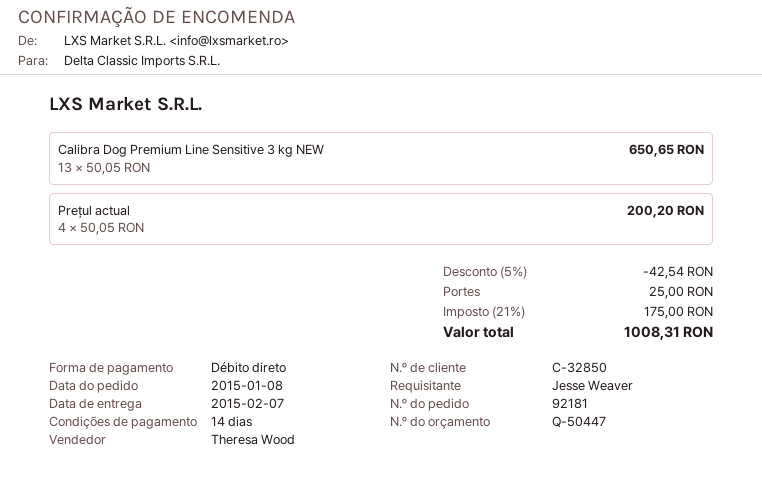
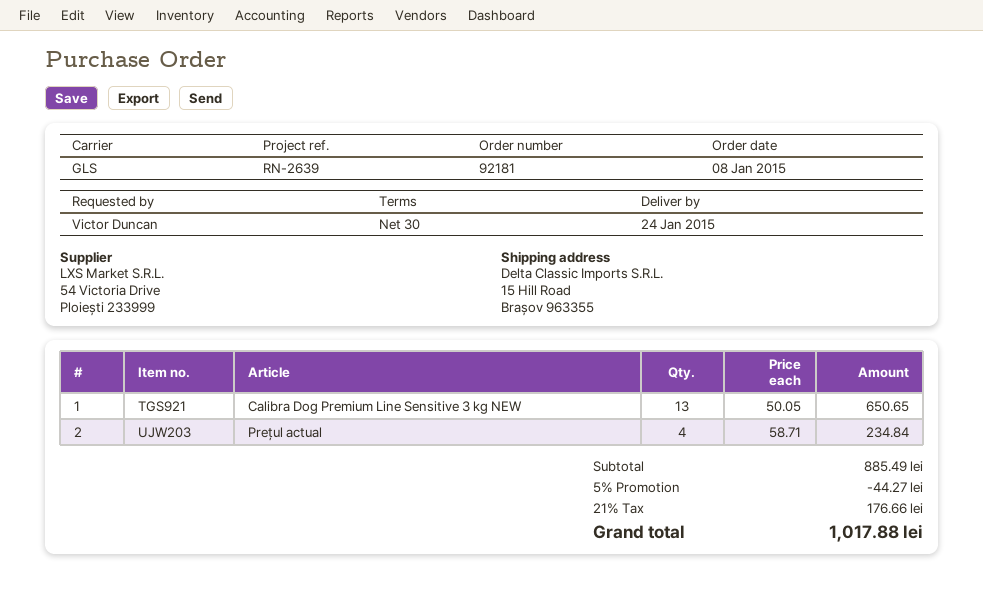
delivery date: 2015-02-07 -> 2015-01-24
payment terms: 14 days -> 30 days
ordered by: Jesse Weaver -> Victor Duncan
Prețul actual: 4 x 50.05 = 200.20 -> 4 x 58.71 = 234.84
discount: 5% = 42.54 -> 5% = 44.27
shipping: 25.00 -> none
tax: 21% = 175.00 -> 21% = 176.66
total: 1008.31 -> 1017.88

